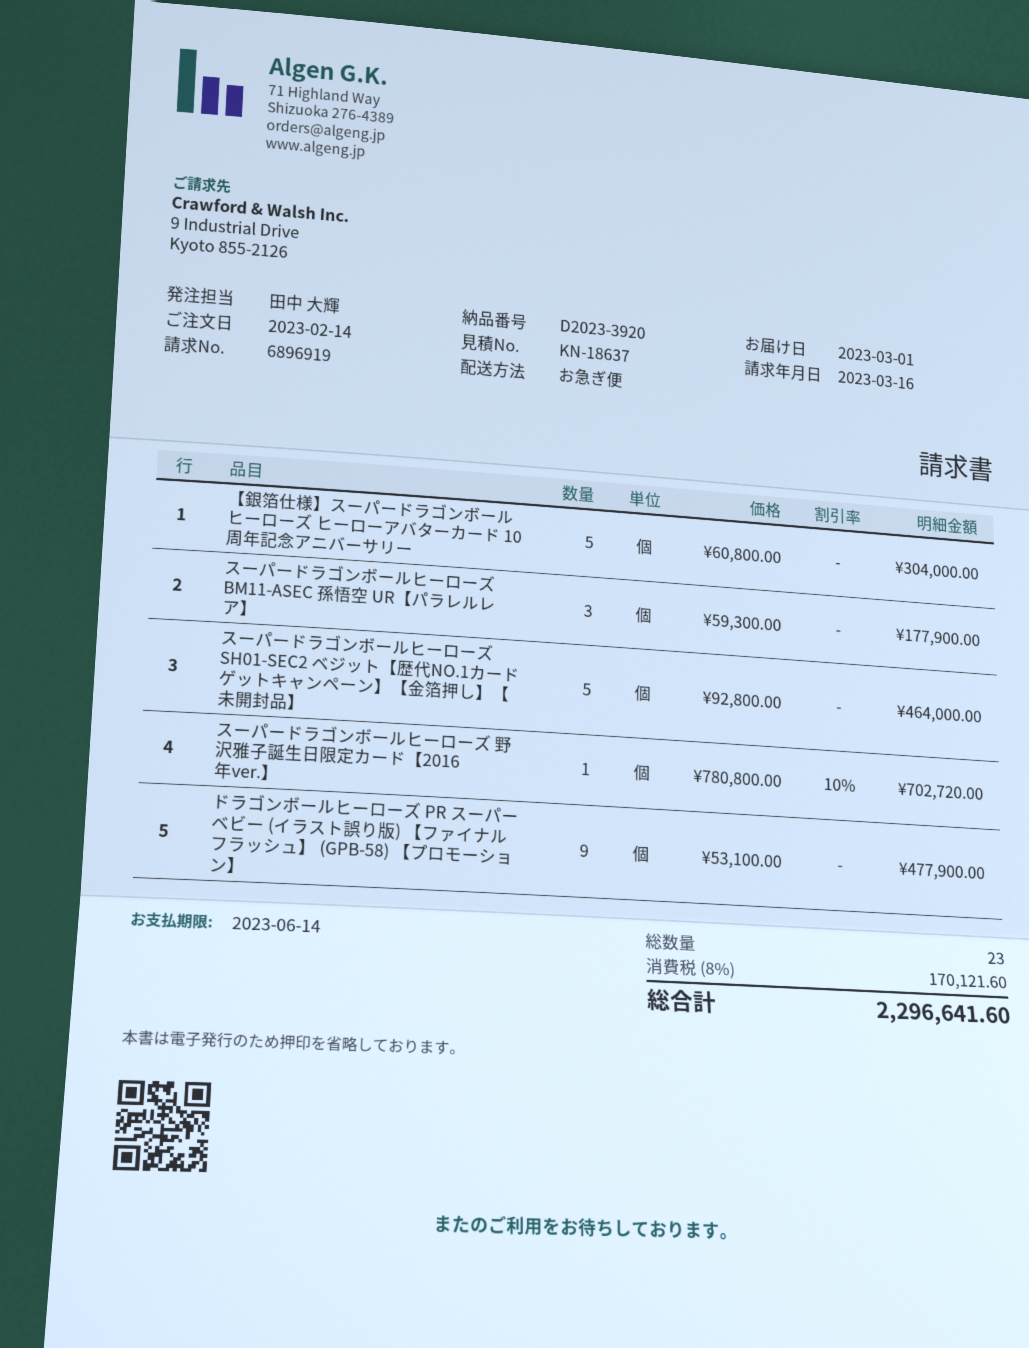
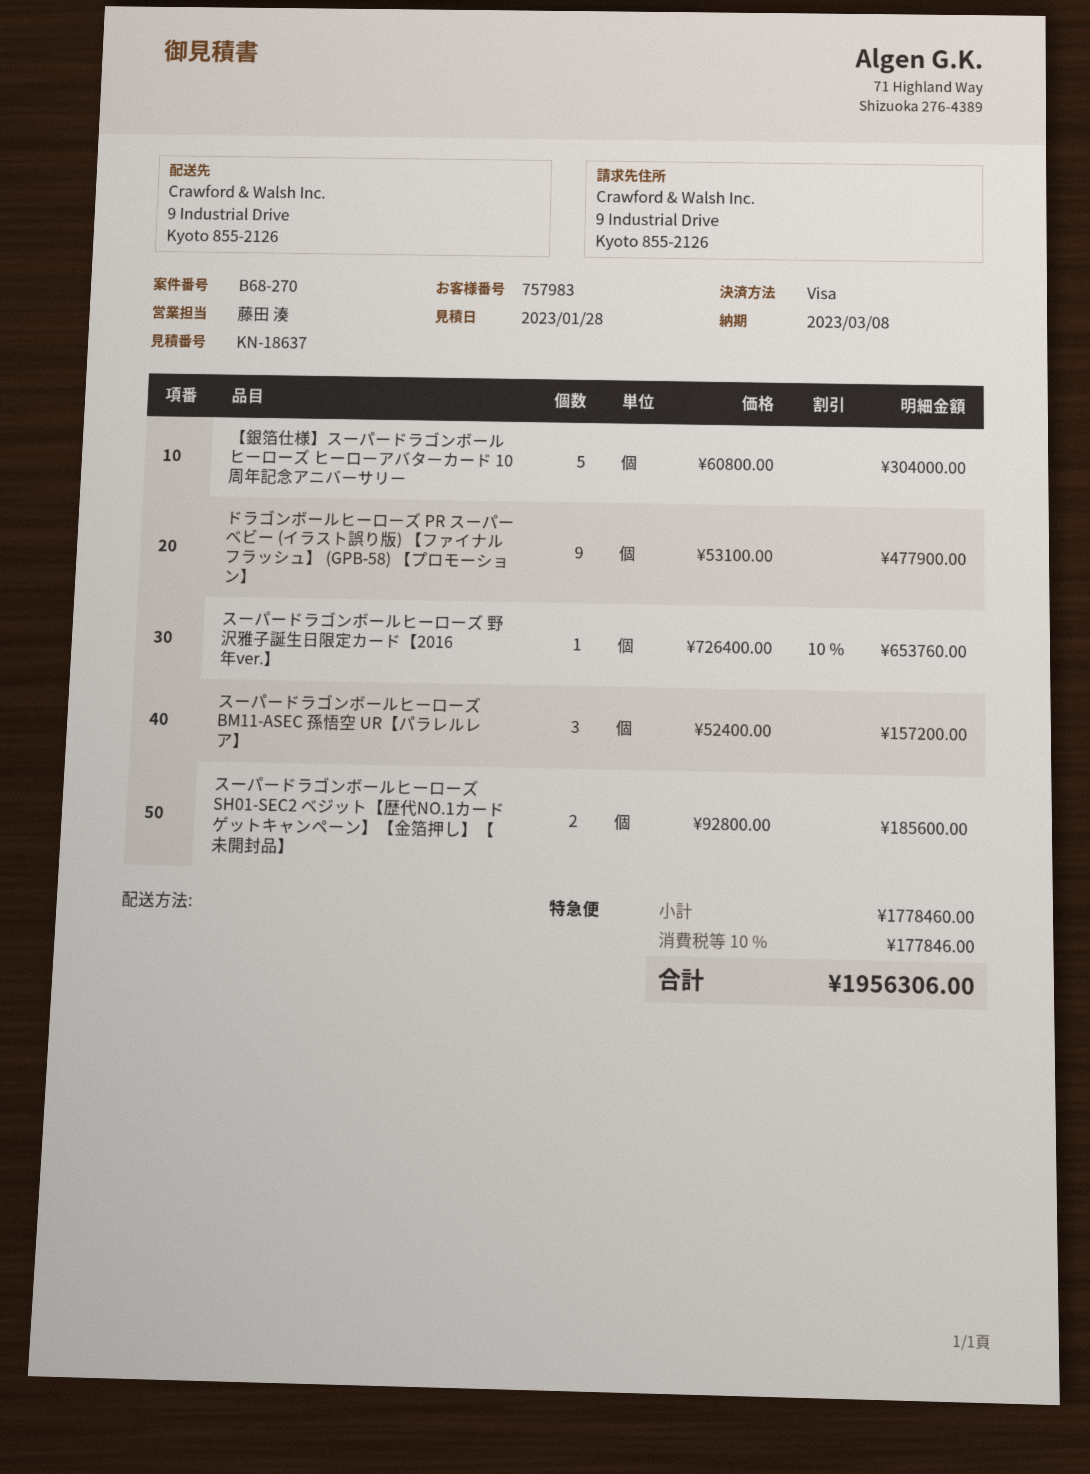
delivery date: 2023-03-01 -> 2023-03-08
スーパードラゴンボールヒーローズ BM11-ASEC 孫悟空 UR【パラレルレア】: 3 x 59300.00 = 177900.00 -> 3 x 52400.00 = 157200.00
スーパードラゴンボールヒーローズ SH01-SEC2 ベジット【歴代NO.1カードゲットキャンペーン】【金箔押し】【未開封品】: 5 x 92800.00 = 464000.00 -> 2 x 92800.00 = 185600.00
スーパードラゴンボールヒーローズ 野沢雅子誕生日限定カード【2016年ver.】: 1 x 780800.00 - 10% = 702720.00 -> 1 x 726400.00 - 10% = 653760.00
tax: 8% = 170121.60 -> 10% = 177846.00
total: 2296641.60 -> 1956306.00

